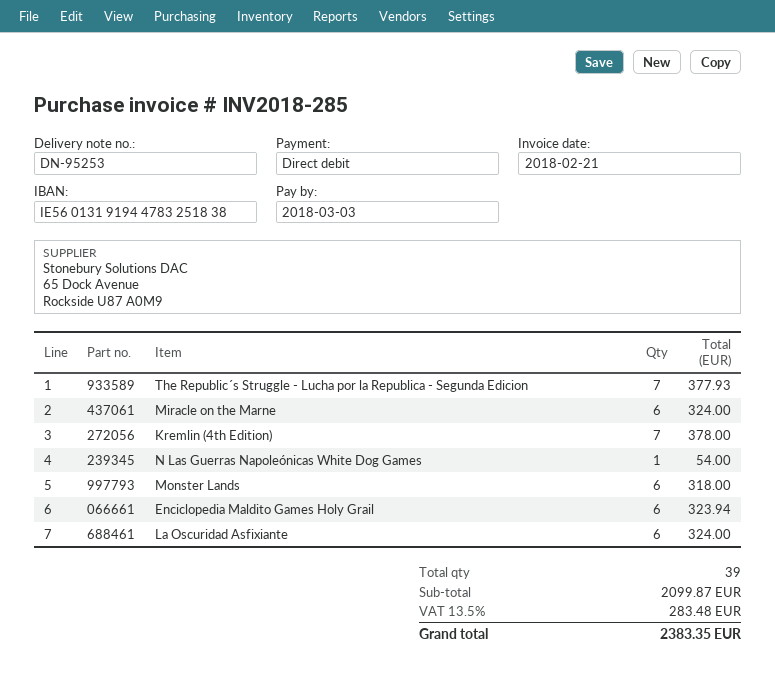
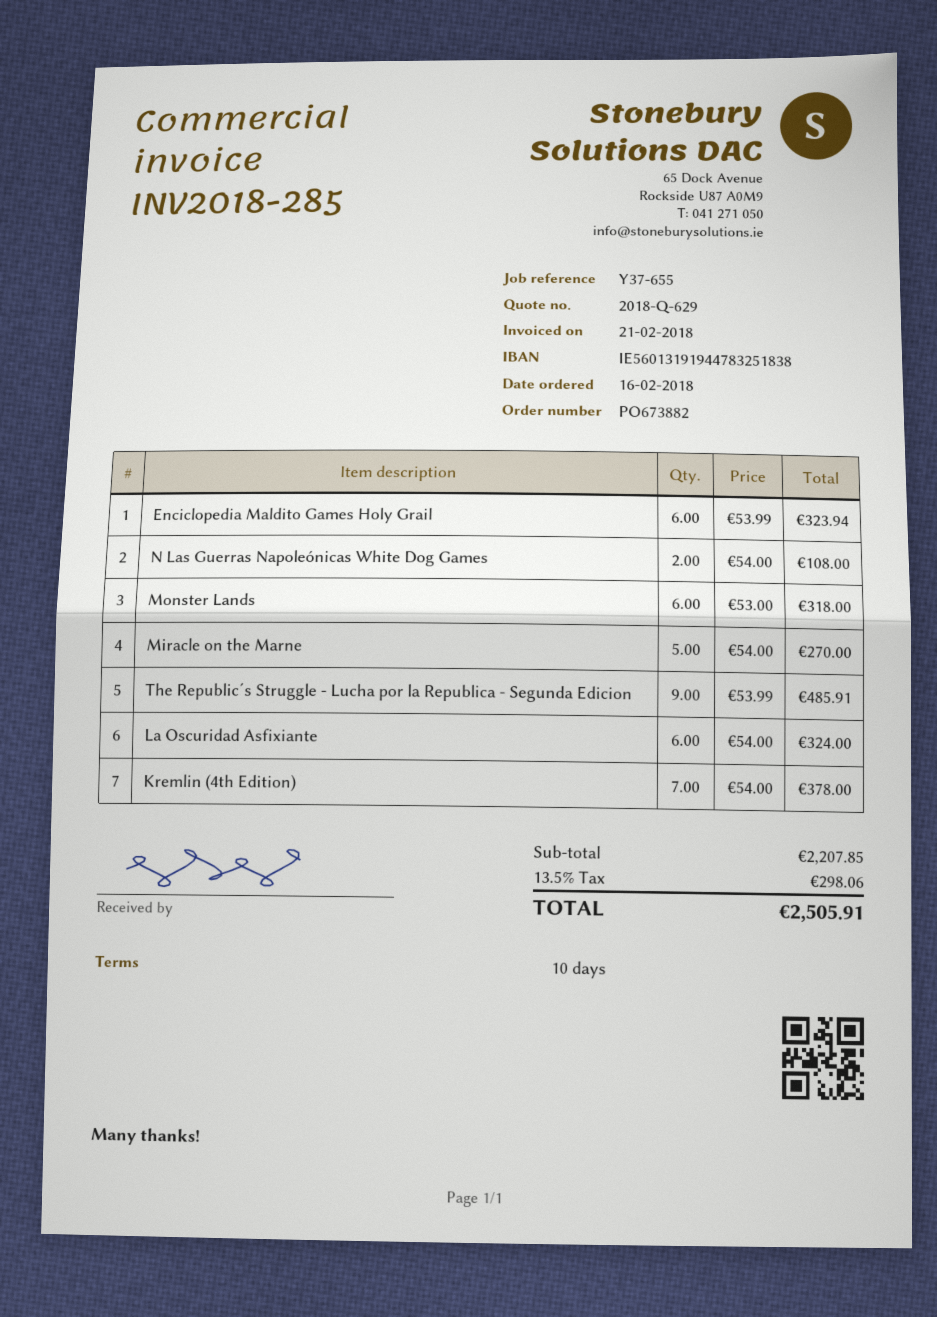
The Republic´s Struggle - Lucha por la Republica - Segunda Edicion: 7 for 377.93 -> 9 for 485.91
Miracle on the Marne: 6 for 324.00 -> 5 for 270.00
N Las Guerras Napoleónicas White Dog Games: 1 for 54.00 -> 2 for 108.00
subtotal: 2099.87 -> 2207.85
tax: 13.5% = 283.48 -> 13.5% = 298.06
total: 2383.35 -> 2505.91

